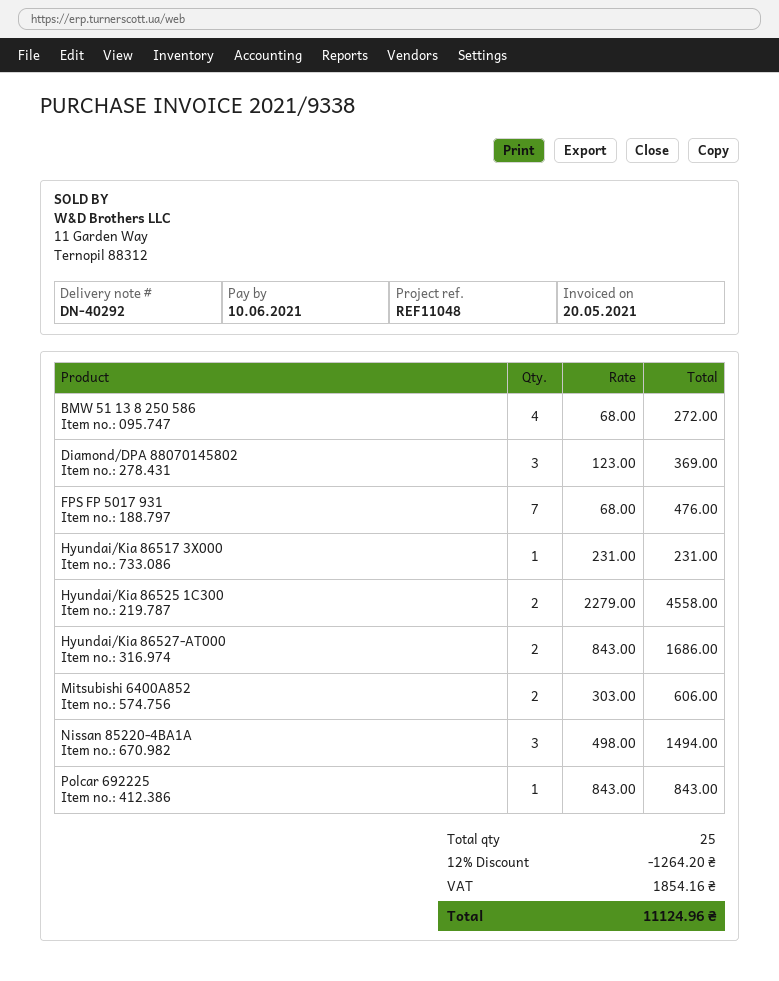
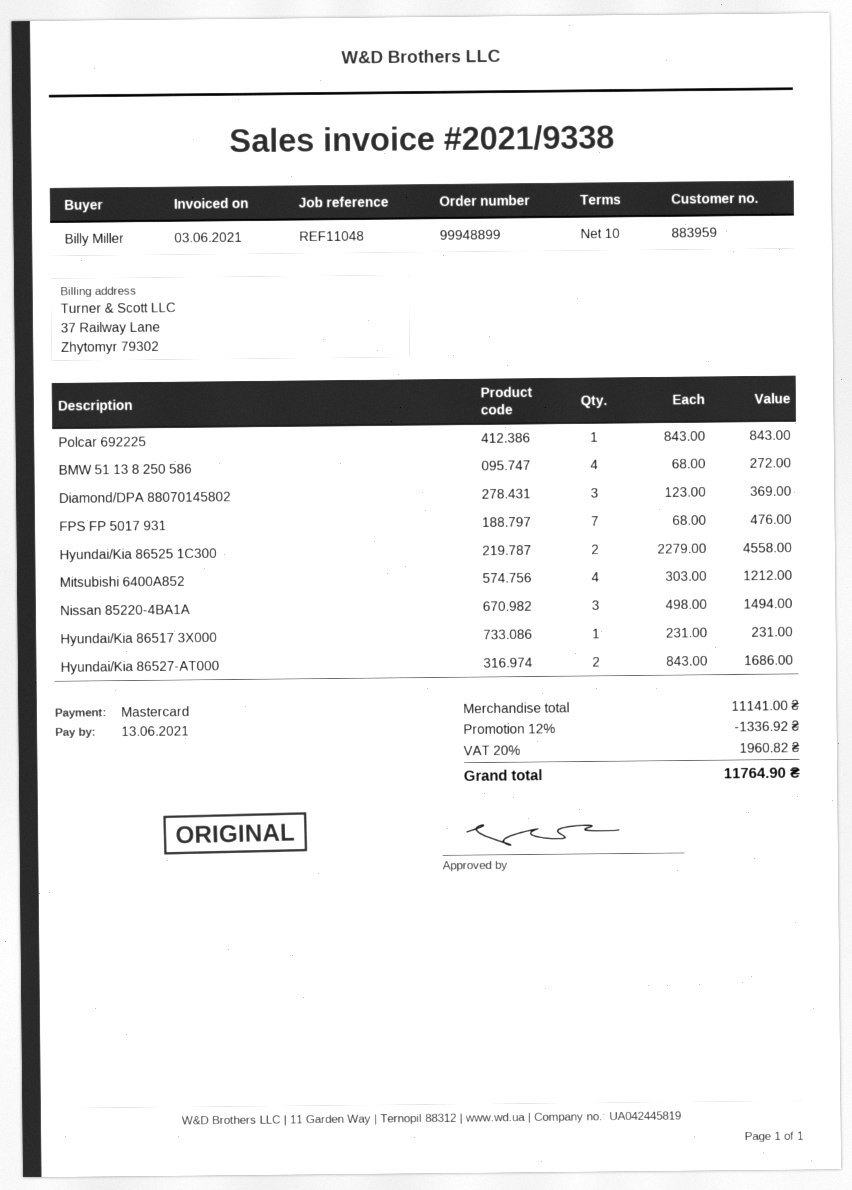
invoice date: 2021-05-20 -> 2021-06-03
due date: 2021-06-10 -> 2021-06-13
Mitsubishi 6400A852: 2 x 303.00 = 606.00 -> 4 x 303.00 = 1212.00
discount: 12% = 1264.20 -> 12% = 1336.92
tax: 1854.16 -> 1960.82
total: 11124.96 -> 11764.90

